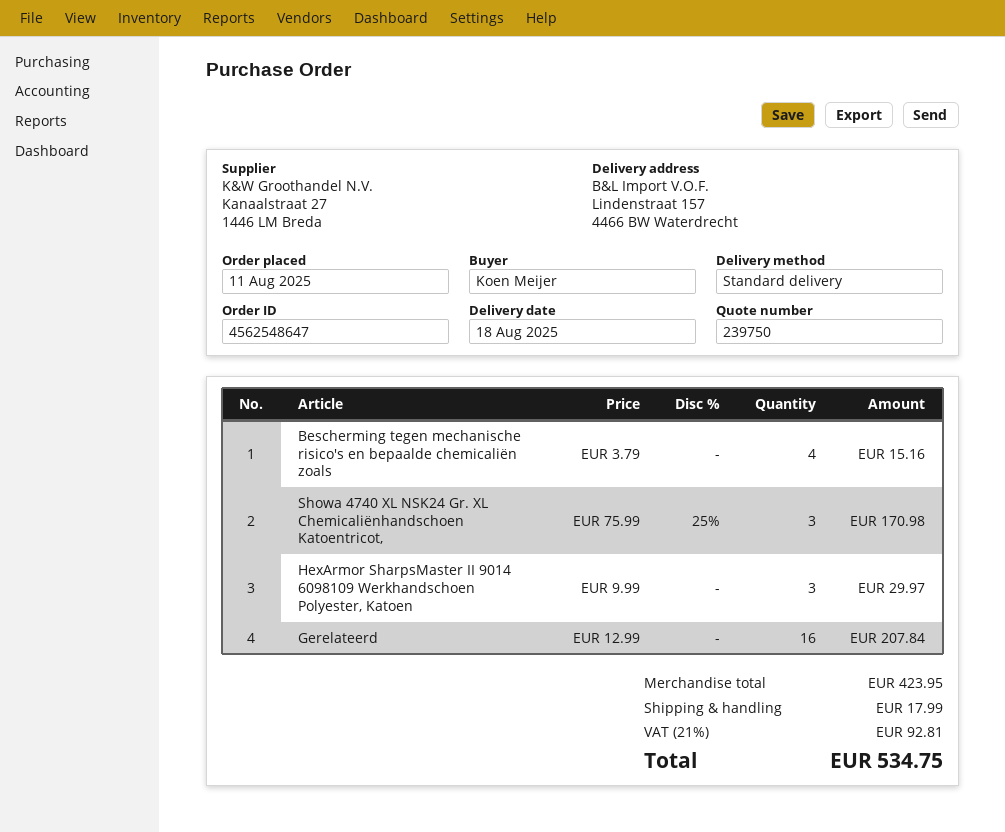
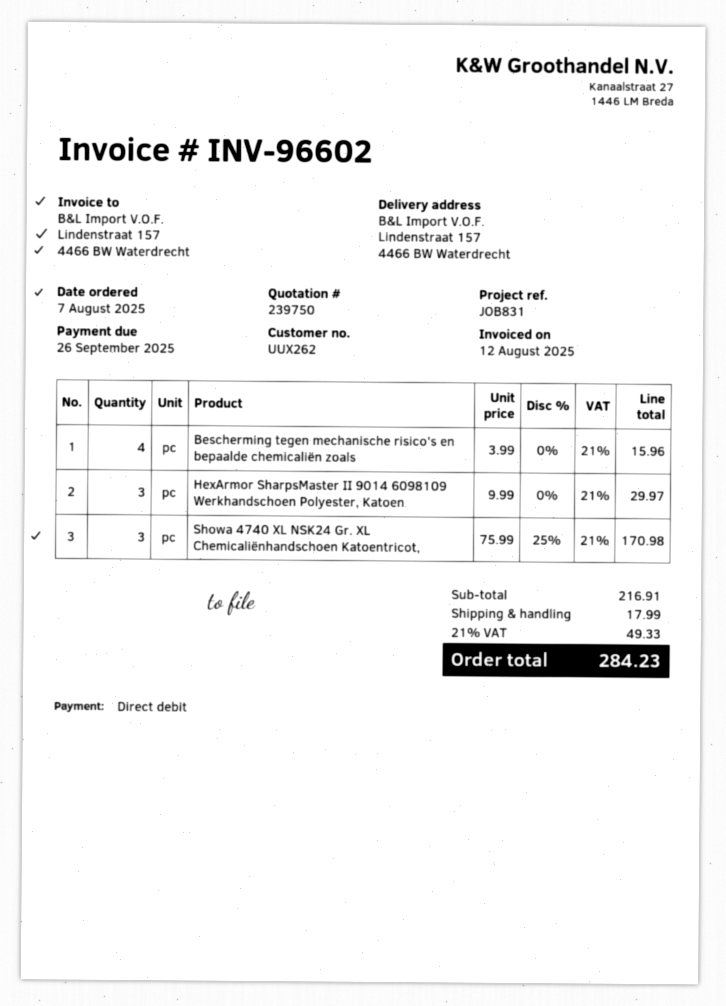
order date: 2025-08-11 -> 2025-08-07
Bescherming tegen mechanische risico's en bepaalde chemicaliën zoals: 4 x 3.79 = 15.16 -> 4 x 3.99 = 15.96
Gerelateerd: 16 x 12.99 = 207.84 -> none
subtotal: 423.95 -> 216.91
tax: 21% = 92.81 -> 21% = 49.33
total: 534.75 -> 284.23

